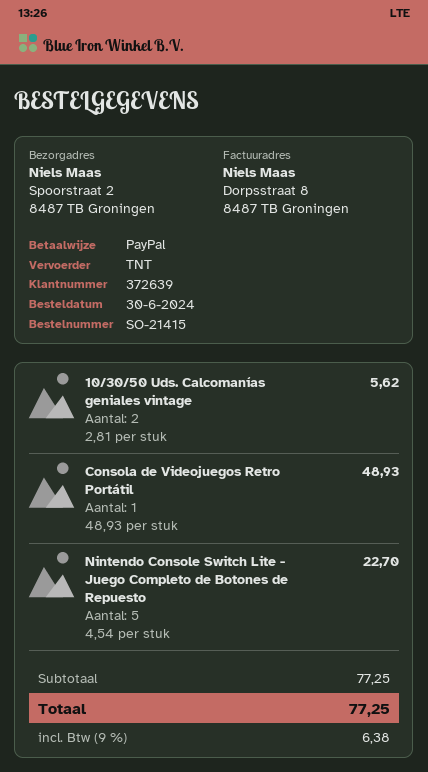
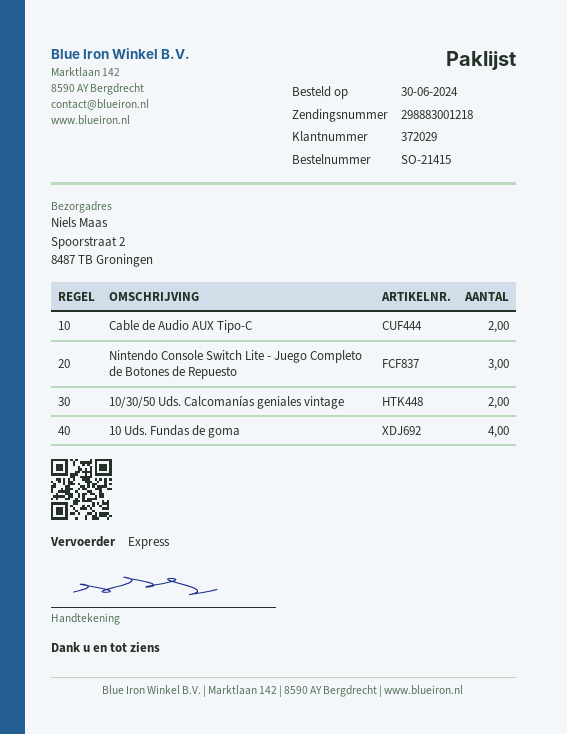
customer number: 372639 -> 372029
shipping method: TNT -> express
Consola de Videojuegos Retro Portátil: 1 -> none
Nintendo Console Switch Lite - Juego Completo de Botones de Repuesto: 5 -> 3
Cable de Audio AUX Tipo-C: none -> 2
10 Uds. Fundas de goma: none -> 4

